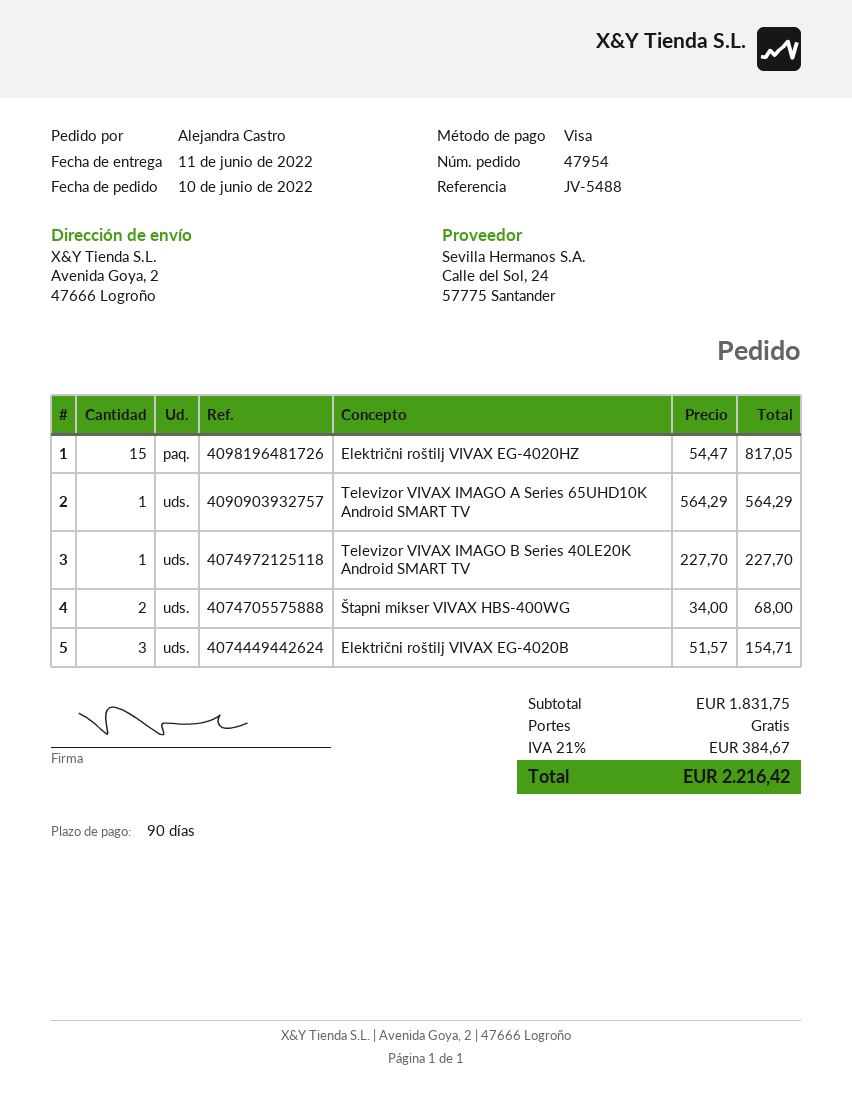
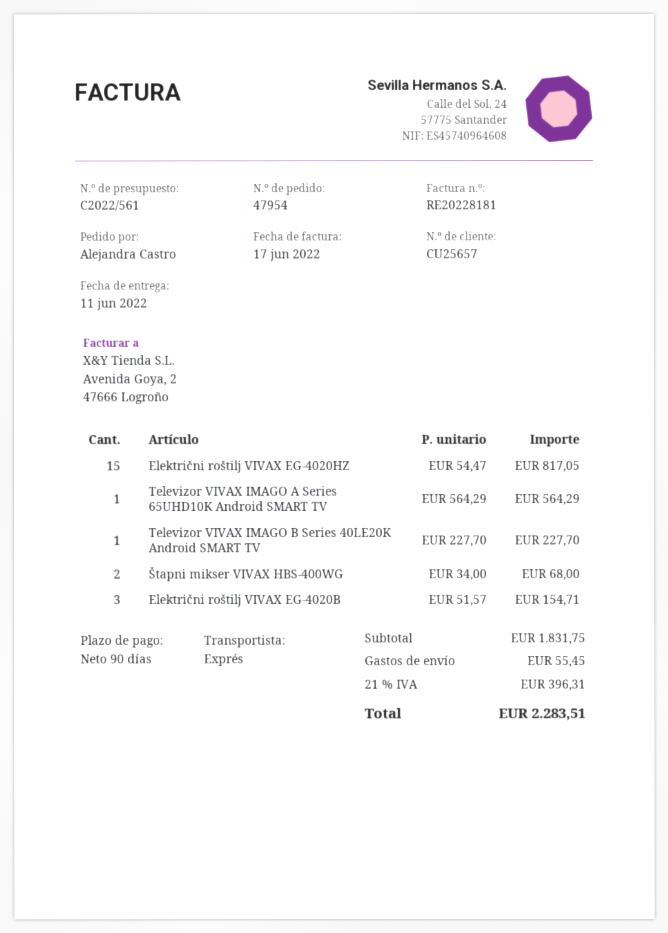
shipping: 0.00 -> 55.45
tax: 21% = 384.67 -> 21% = 396.31
total: 2216.42 -> 2283.51

